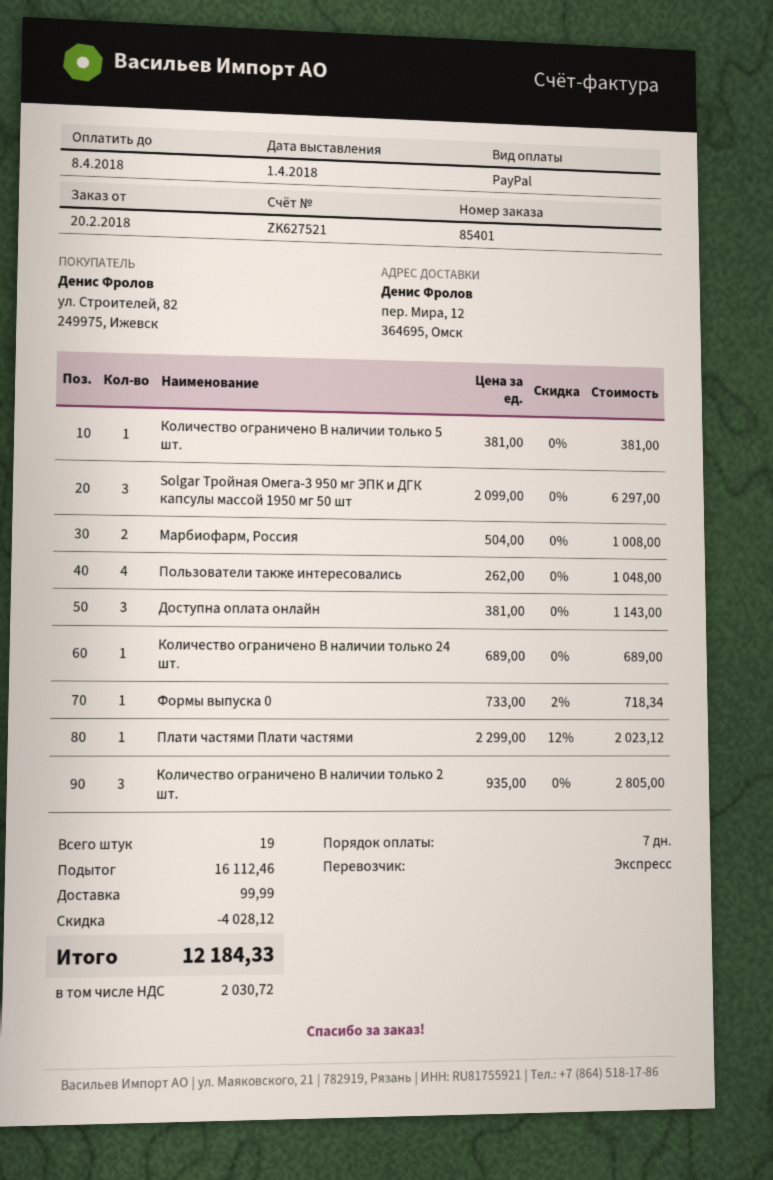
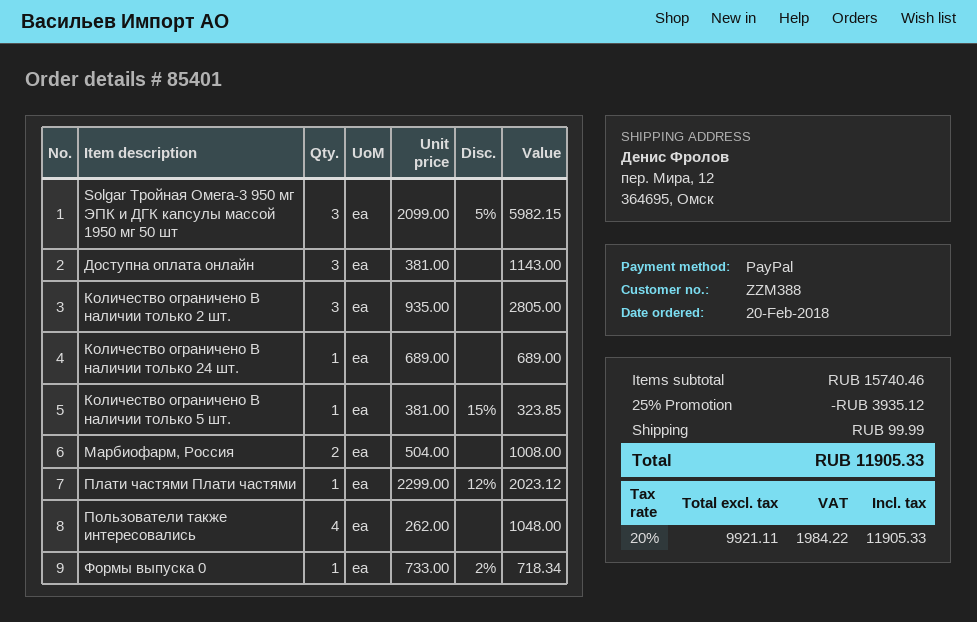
Количество ограничено В наличии только 5 шт.: 1 x 381.00 = 381.00 -> 1 x 381.00 - 15% = 323.85
Solgar Тройная Омега-3 950 мг ЭПК и ДГК капсулы массой 1950 мг 50 шт: 3 x 2099.00 = 6297.00 -> 3 x 2099.00 - 5% = 5982.15
subtotal: 16112.46 -> 15740.46
discount: 4028.12 -> 3935.12
tax: 2030.72 -> 1984.22
total: 12184.33 -> 11905.33

